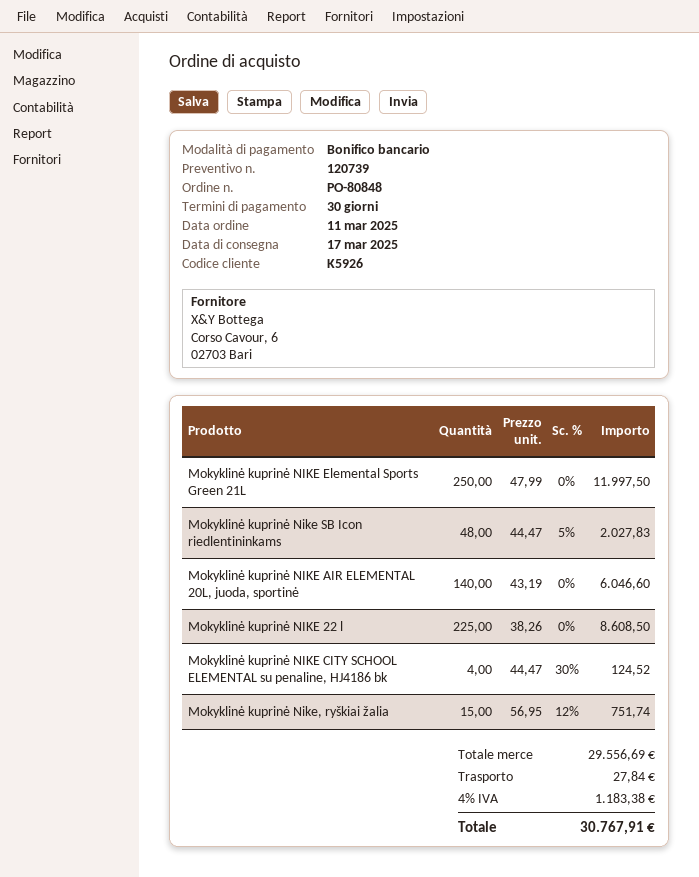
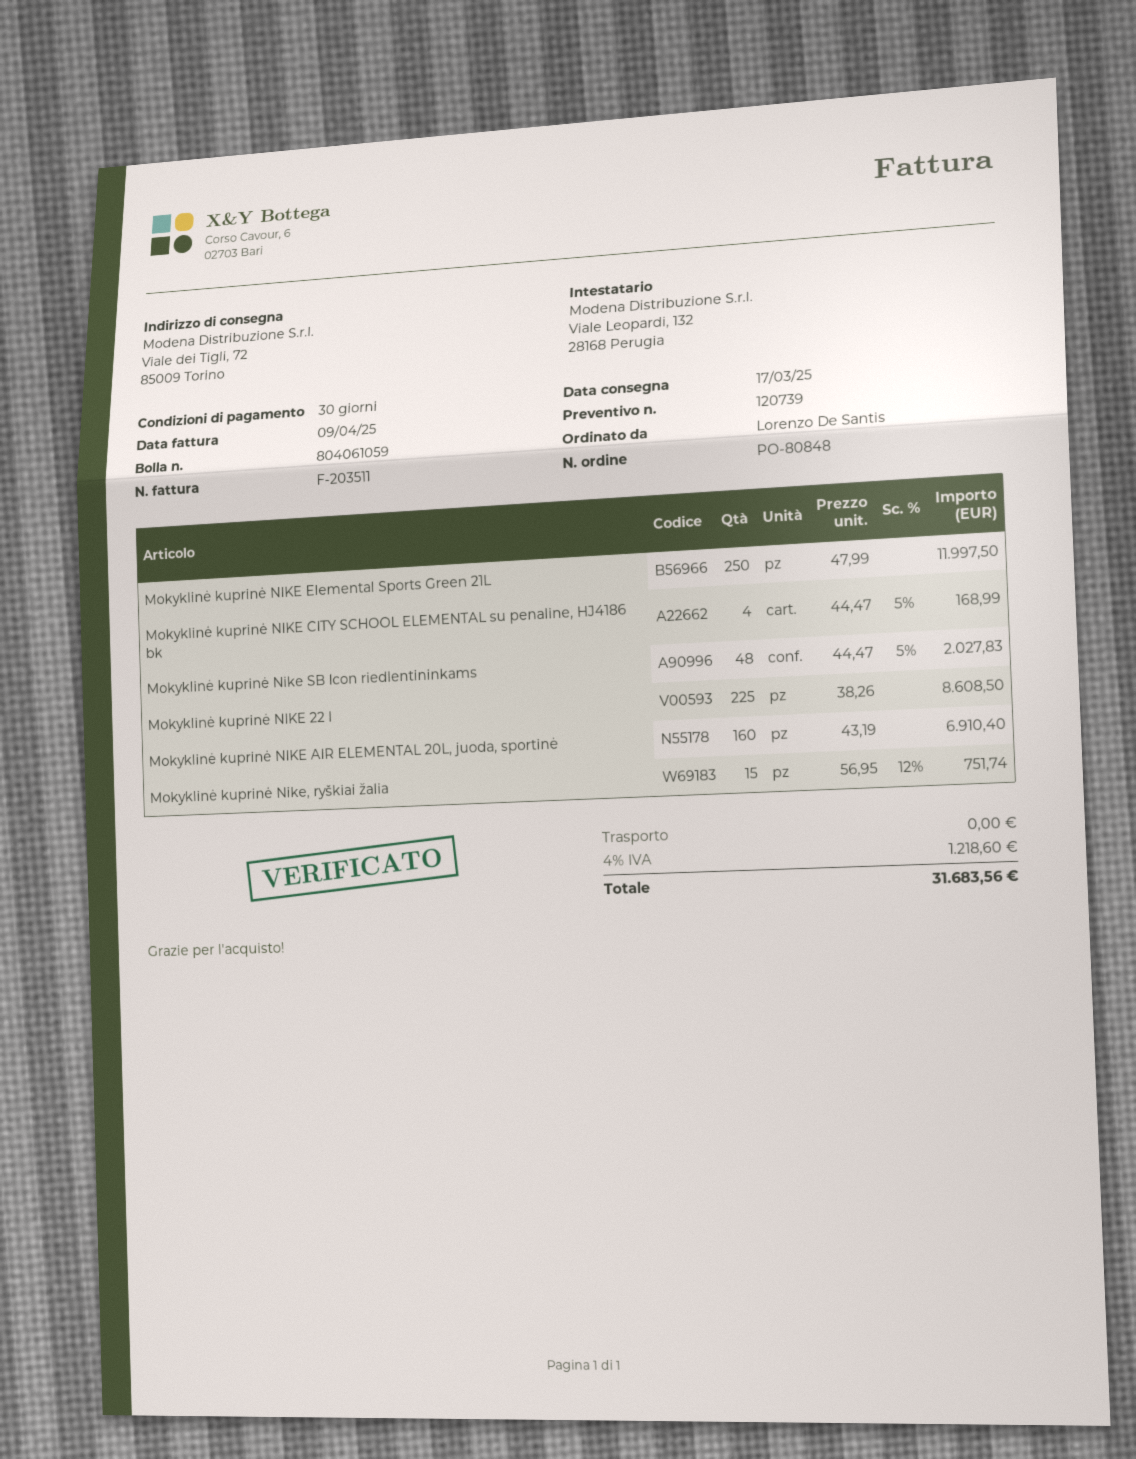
Mokyklinė kuprinė NIKE AIR ELEMENTAL 20L, juoda, sportinė: 140 x 43.19 = 6046.60 -> 160 x 43.19 = 6910.40
Mokyklinė kuprinė NIKE CITY SCHOOL ELEMENTAL su penaline, HJ4186 bk: 4 x 44.47 - 30% = 124.52 -> 4 x 44.47 - 5% = 168.99
shipping: 27.84 -> 0.00
tax: 4% = 1183.38 -> 4% = 1218.60
total: 30767.91 -> 31683.56

